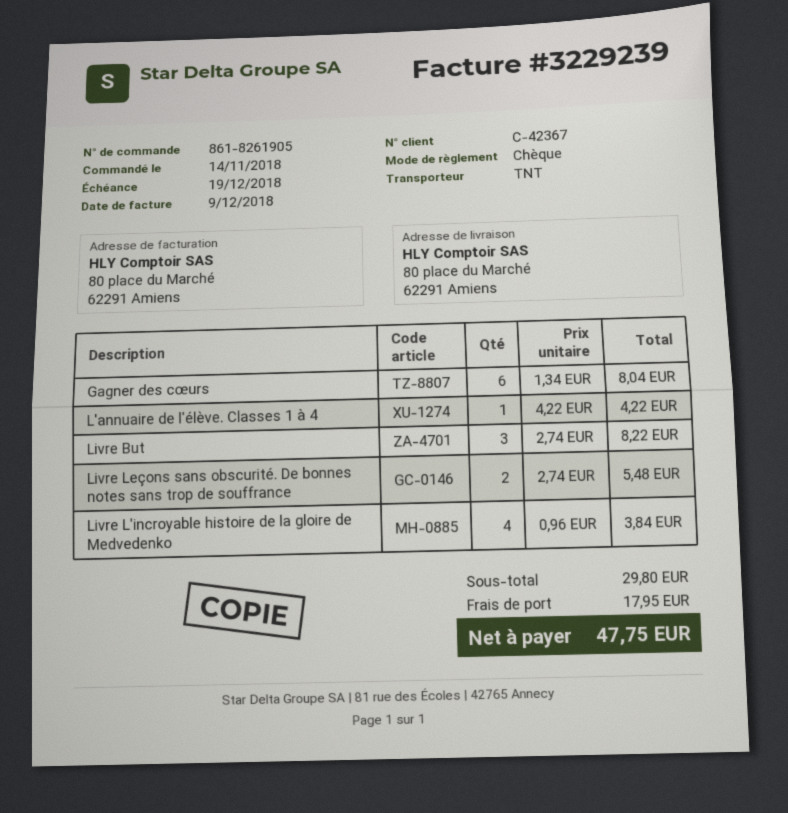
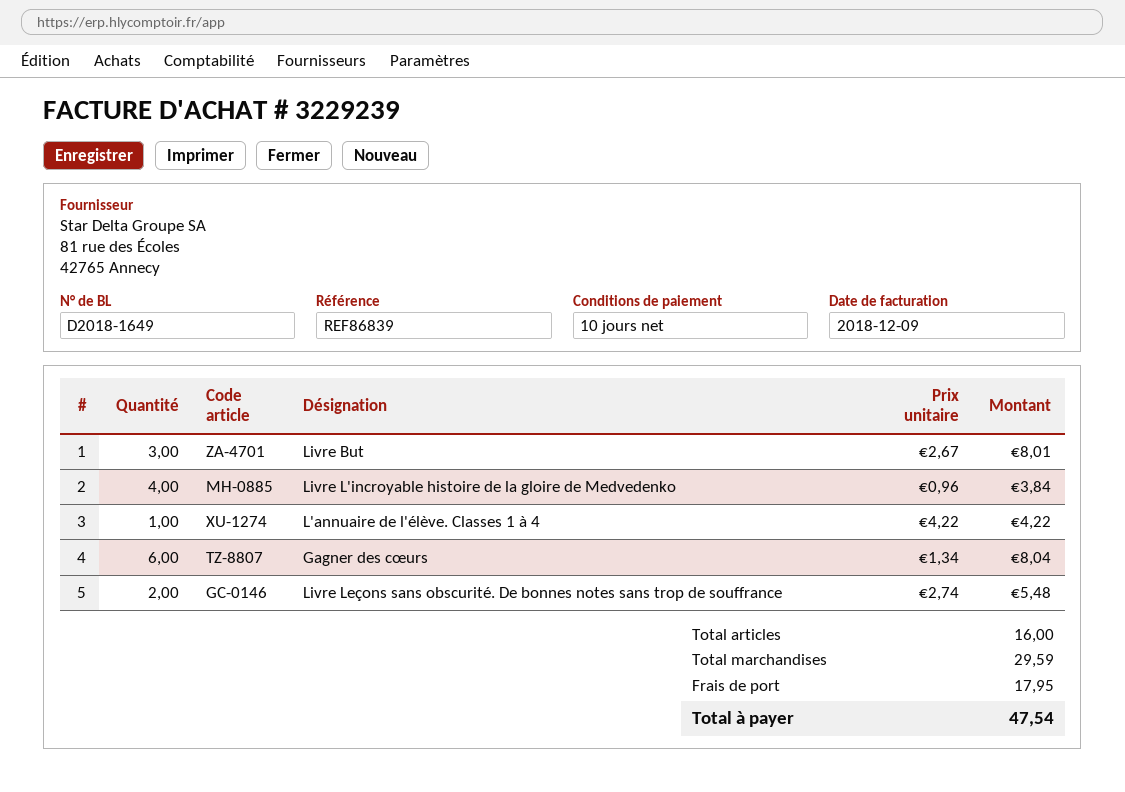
Livre But: 3 x 2.74 = 8.22 -> 3 x 2.67 = 8.01
subtotal: 29.80 -> 29.59
total: 47.75 -> 47.54

